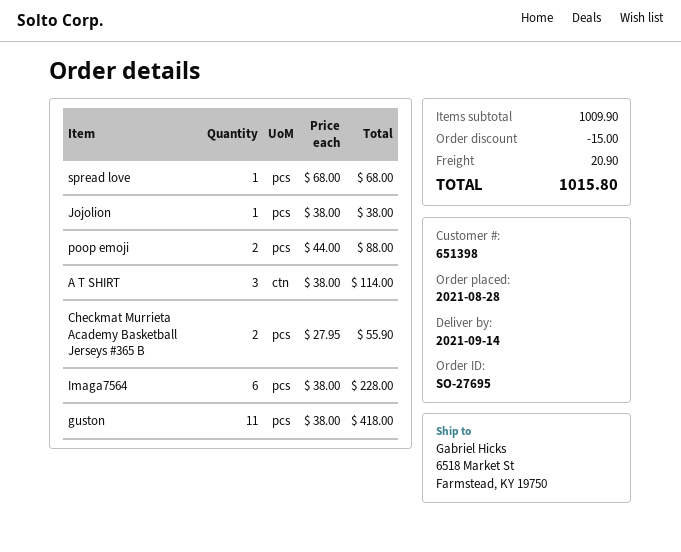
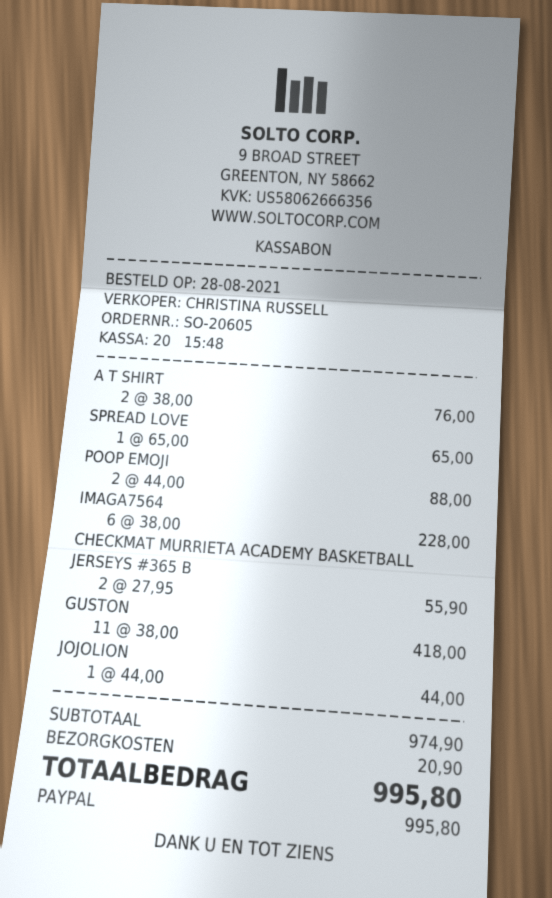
order number: SO-27695 -> SO-20605
spread love: 1 x 68.00 = 68.00 -> 1 x 65.00 = 65.00
Jojolion: 1 x 38.00 = 38.00 -> 1 x 44.00 = 44.00
A T SHIRT: 3 x 38.00 = 114.00 -> 2 x 38.00 = 76.00
subtotal: 1009.90 -> 974.90
discount: 15.00 -> none
total: 1015.80 -> 995.80

